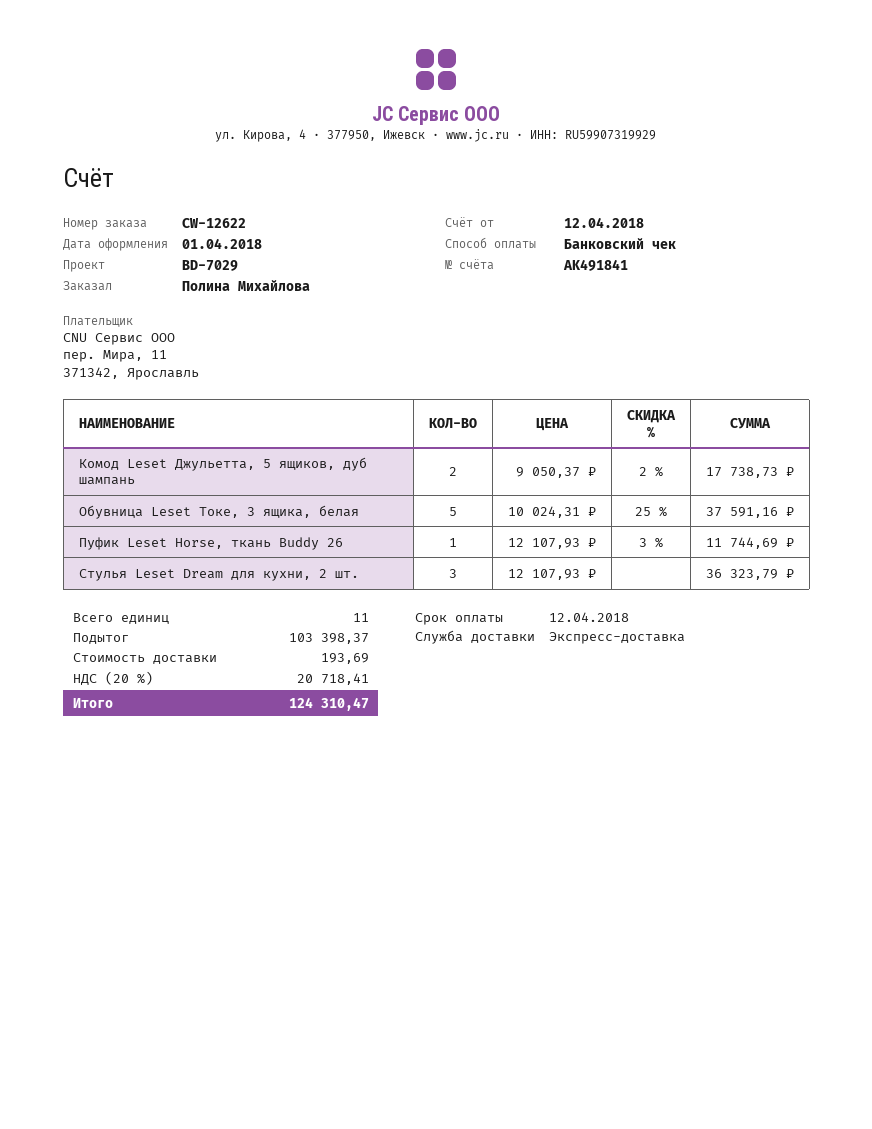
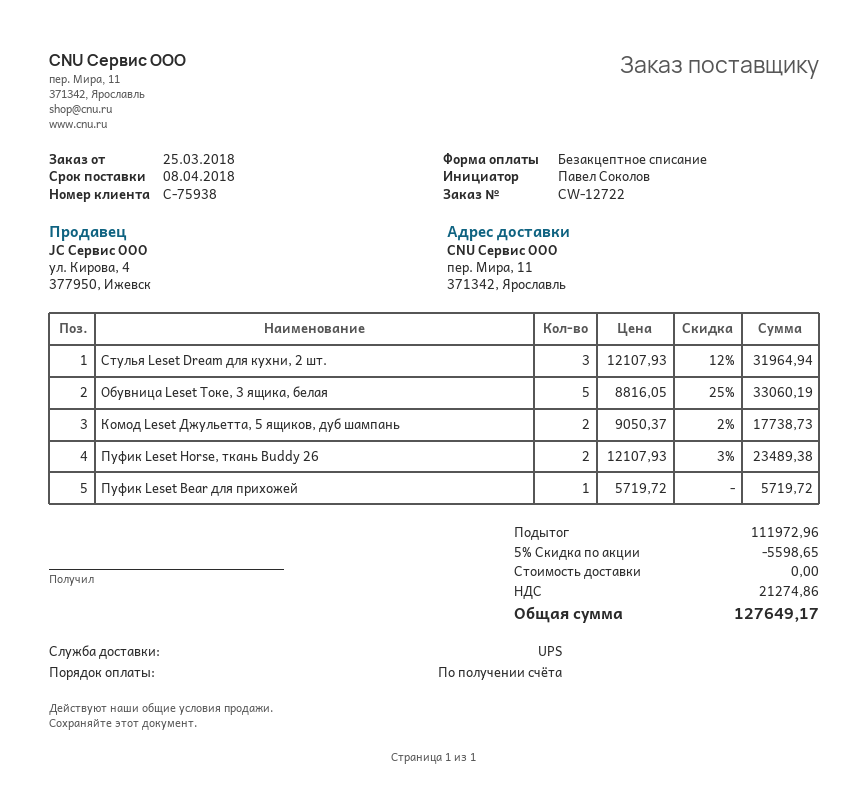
order number: CW-12622 -> CW-12722
order date: 2018-04-01 -> 2018-03-25
ordered by: Полина Михайлова -> Павел Соколов
payment method: cheque -> direct debit
shipping method: express -> UPS
Обувница Leset Токе, 3 ящика, белая: 5 x 10024.31 - 25% = 37591.16 -> 5 x 8816.05 - 25% = 33060.19
Пуфик Leset Horse, ткань Buddy 26: 1 x 12107.93 - 3% = 11744.69 -> 2 x 12107.93 - 3% = 23489.38
Стулья Leset Dream для кухни, 2 шт.: 3 x 12107.93 = 36323.79 -> 3 x 12107.93 - 12% = 31964.94
Пуфик Leset Bear для прихожей: none -> 1 x 5719.72 = 5719.72
subtotal: 103398.37 -> 111972.96
discount: none -> 5% = 5598.65
shipping: 193.69 -> 0.00
tax: 20718.41 -> 21274.86
total: 124310.47 -> 127649.17

